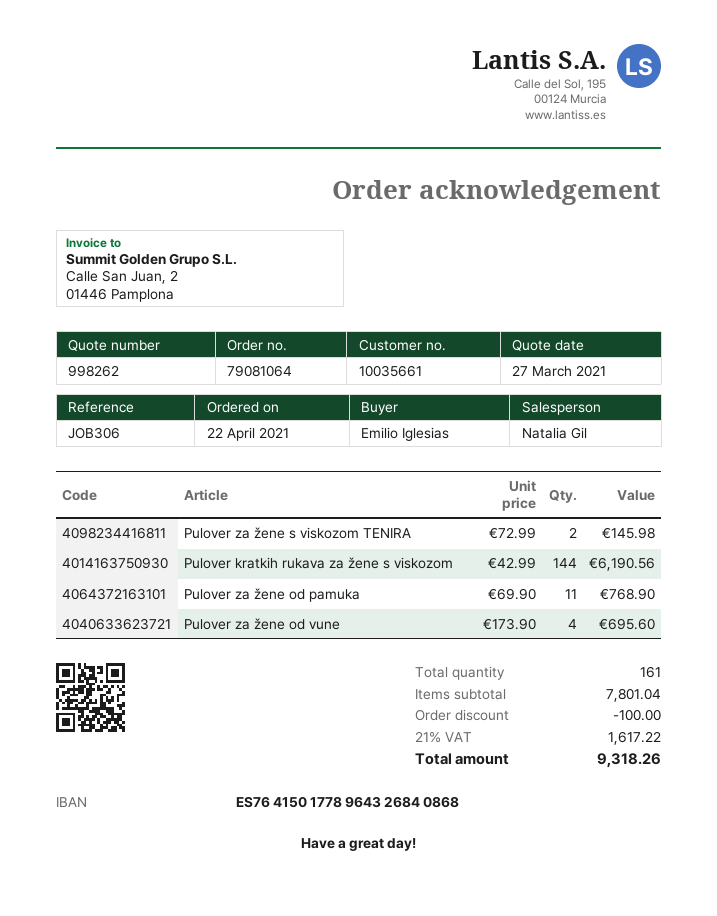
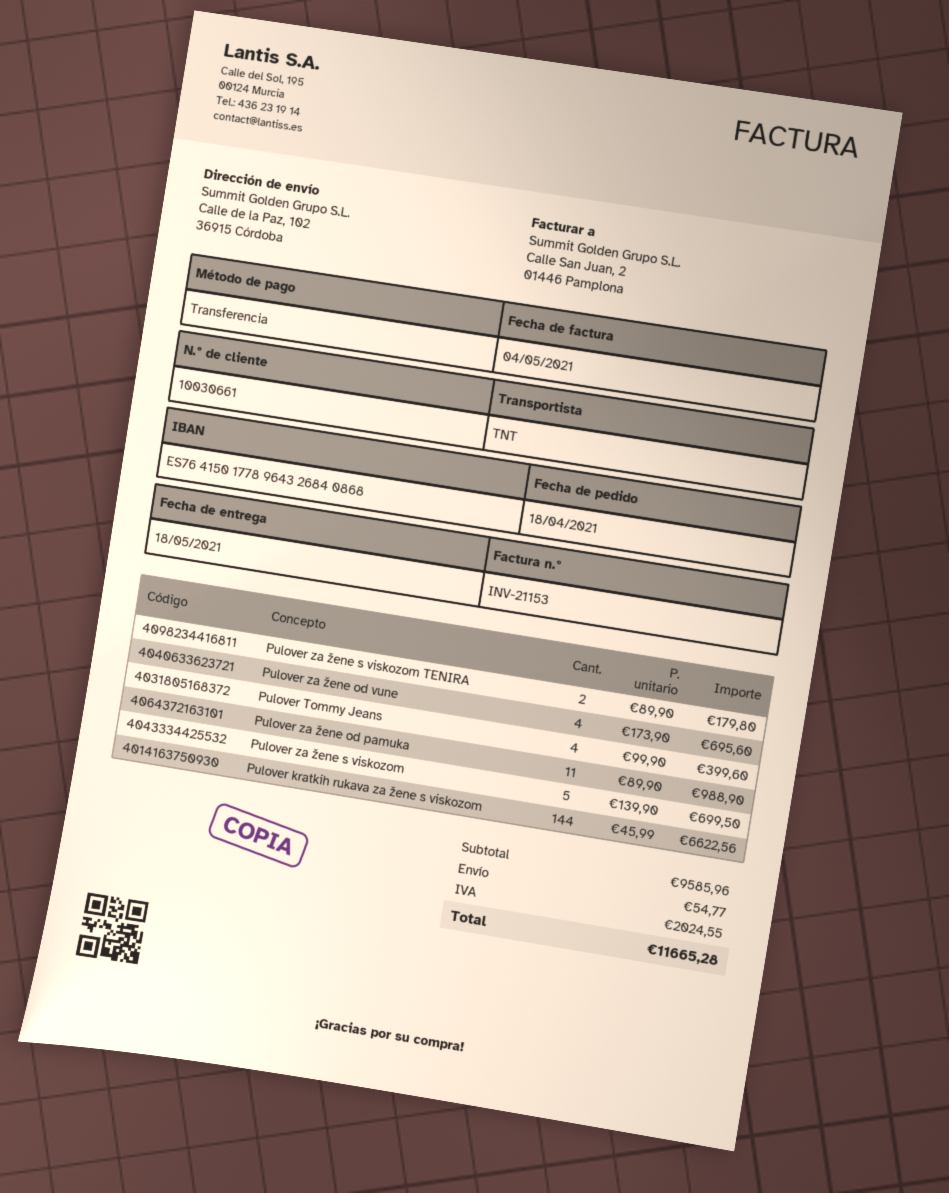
order date: 2021-04-22 -> 2021-04-18
customer number: 10035661 -> 10030661
Pulover za žene s viskozom TENIRA: 2 x 72.99 = 145.98 -> 2 x 89.90 = 179.80
Pulover kratkih rukava za žene s viskozom: 144 x 42.99 = 6190.56 -> 144 x 45.99 = 6622.56
Pulover za žene od pamuka: 11 x 69.90 = 768.90 -> 11 x 89.90 = 988.90
Pulover Tommy Jeans: none -> 4 x 99.90 = 399.60
Pulover za žene s viskozom: none -> 5 x 139.90 = 699.50
subtotal: 7801.04 -> 9585.96
discount: 100.00 -> none
shipping: none -> 54.77
tax: 1617.22 -> 2024.55
total: 9318.26 -> 11665.28

